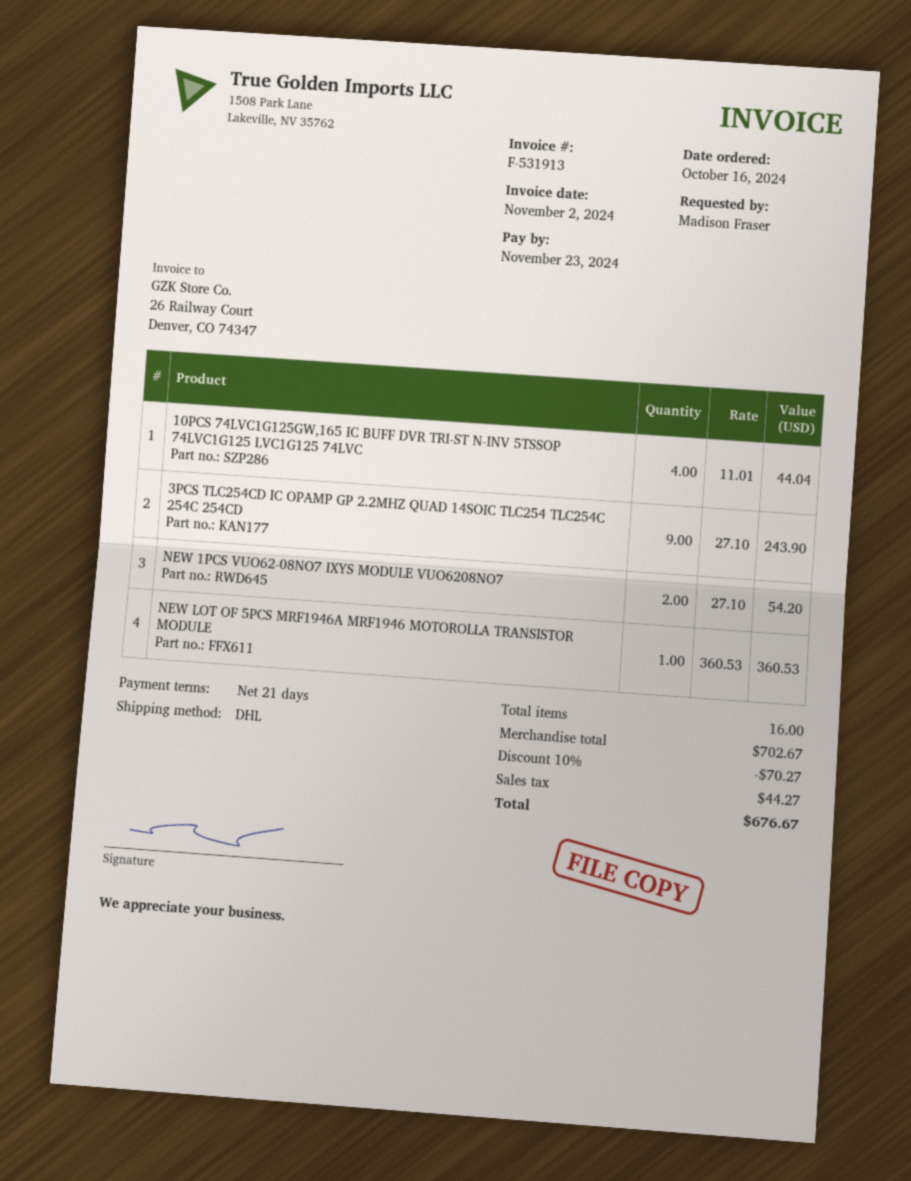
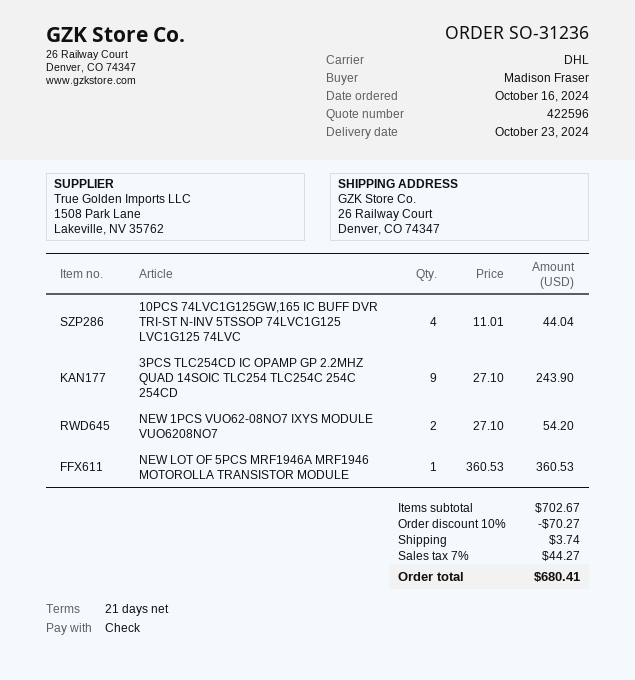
shipping: none -> 3.74
total: 676.67 -> 680.41

